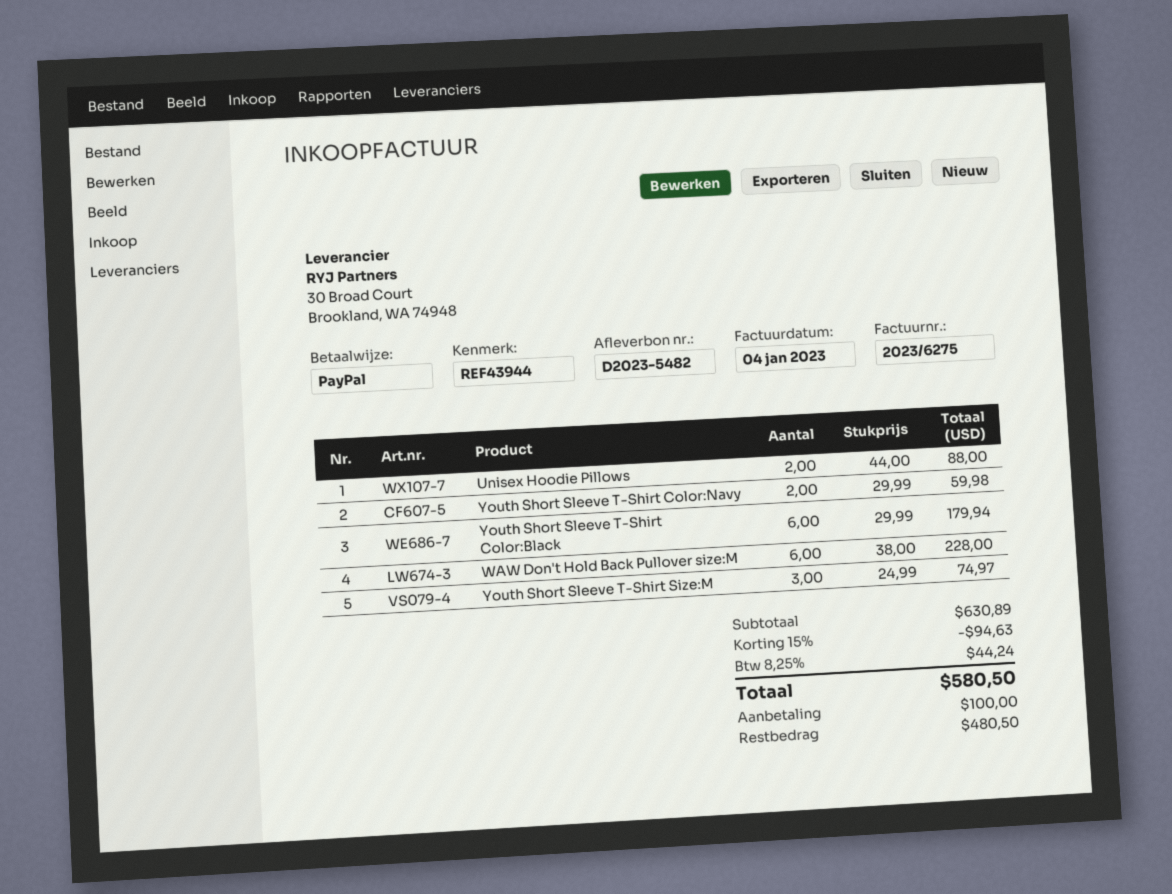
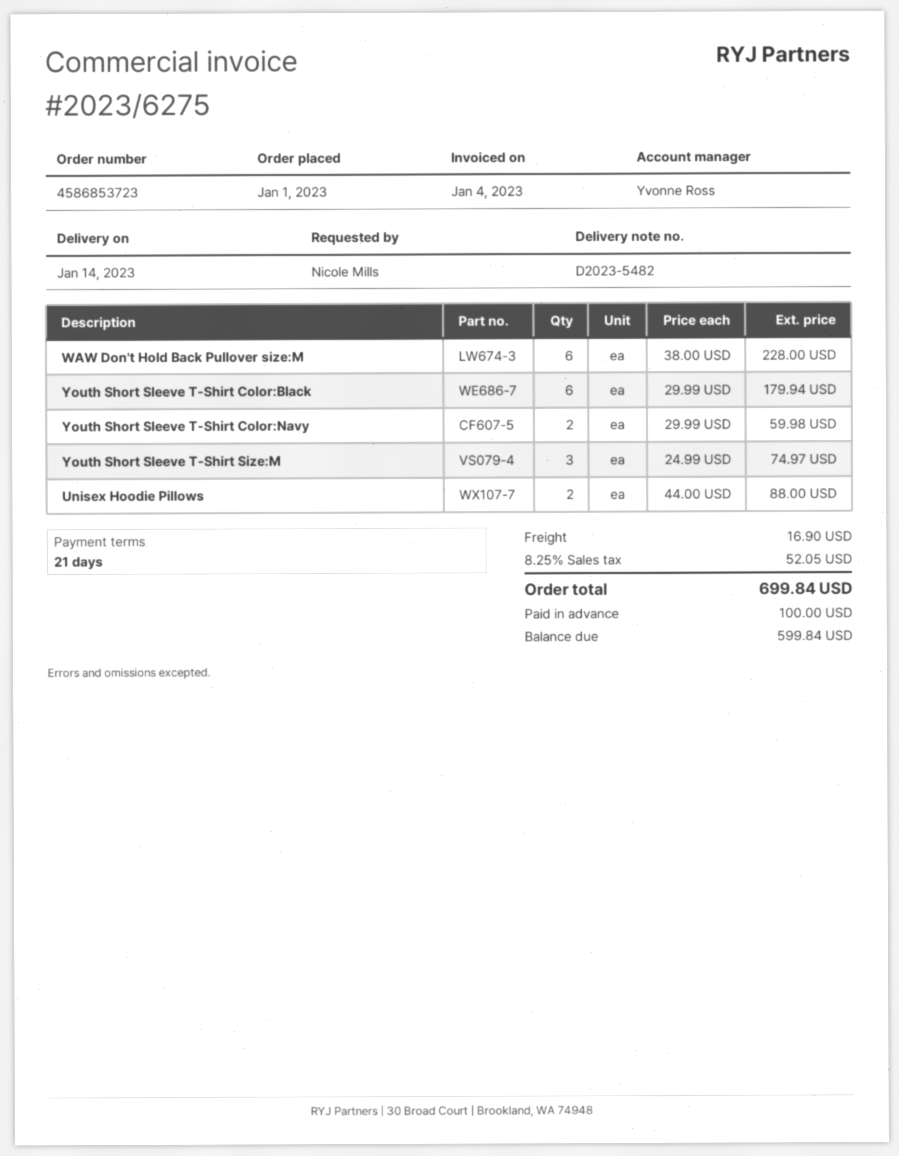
discount: 15% = 94.63 -> none
shipping: none -> 16.90
tax: 8.25% = 44.24 -> 8.25% = 52.05
total: 580.50 -> 699.84
balance: 480.50 -> 599.84

